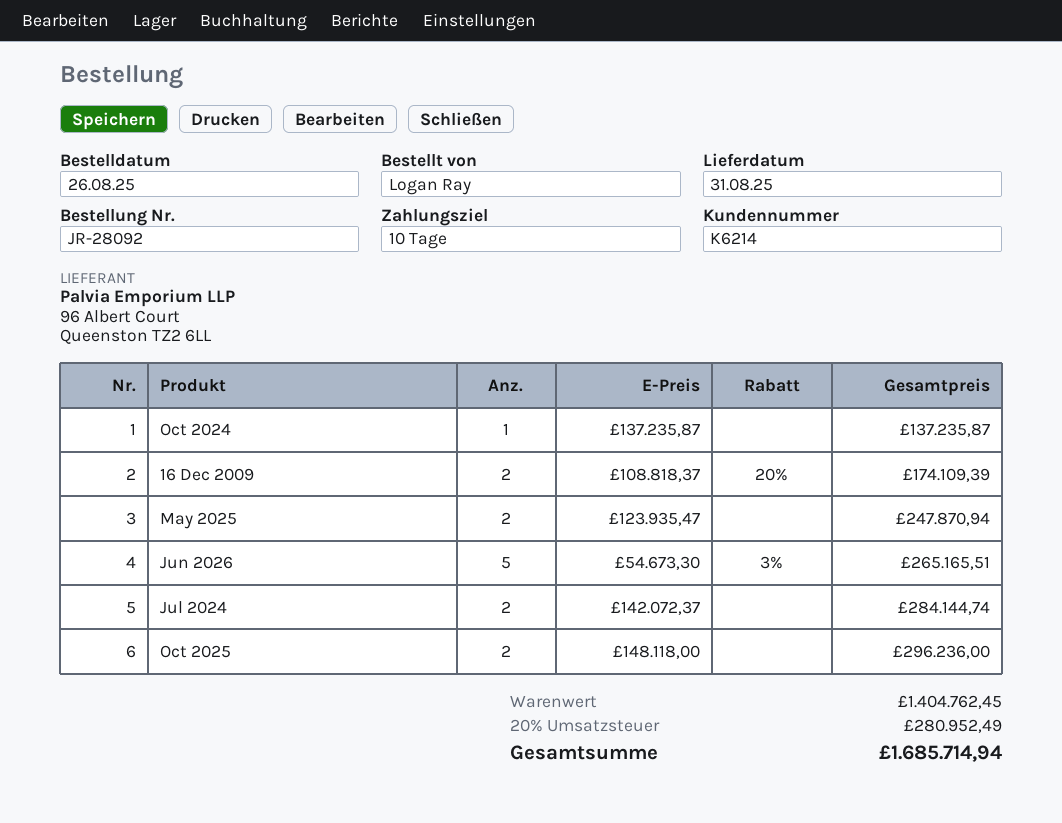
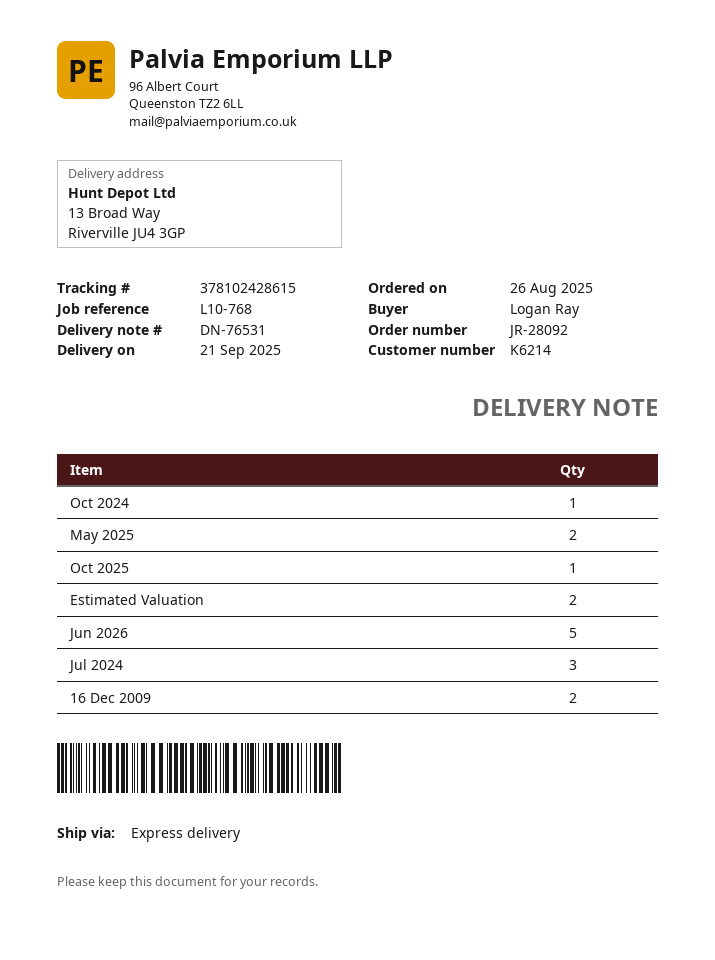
delivery date: 2025-08-31 -> 2025-09-21
Jul 2024: 2 -> 3
Oct 2025: 2 -> 1
Estimated Valuation: none -> 2

